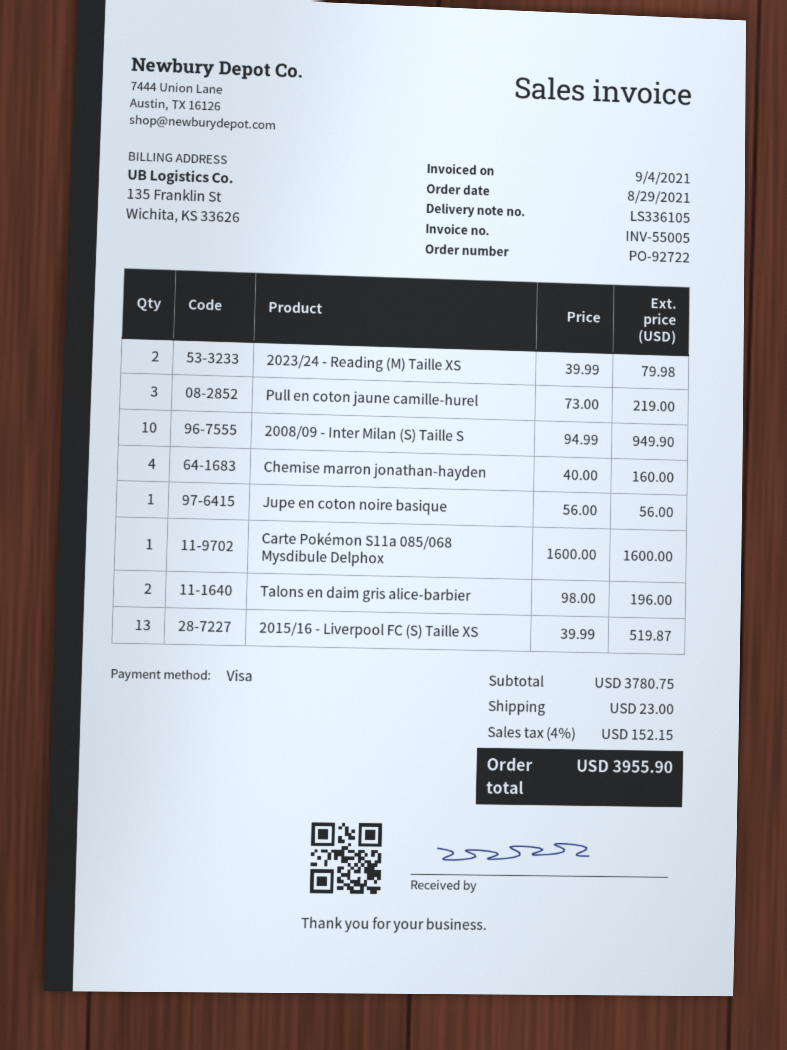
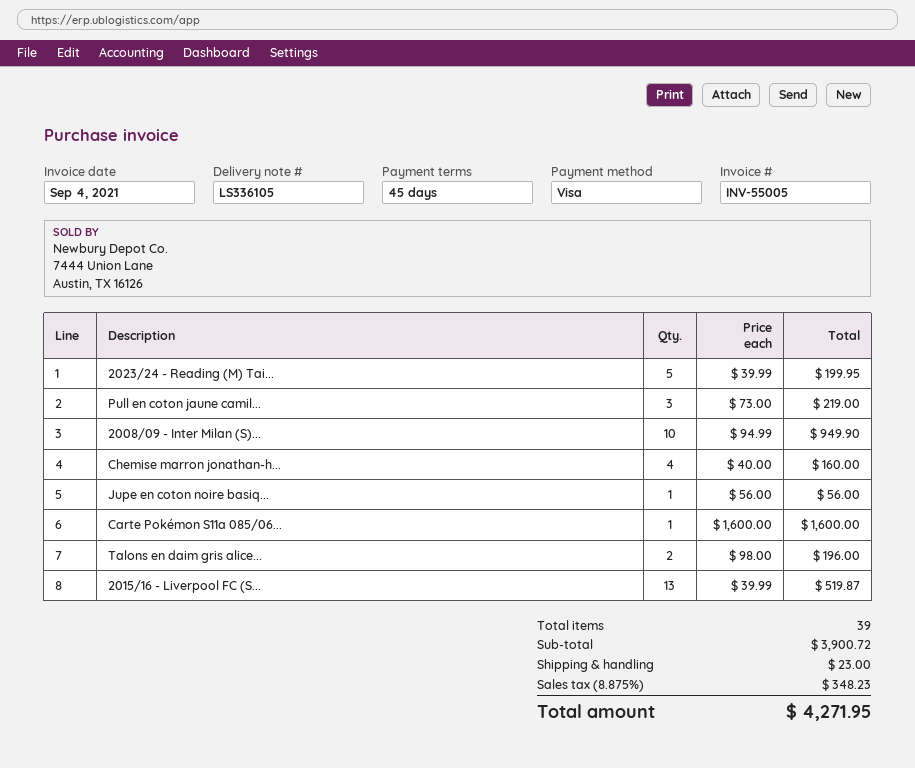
2023/24 - Reading (M) Taille XS: 2 x 39.99 = 79.98 -> 5 x 39.99 = 199.95
subtotal: 3780.75 -> 3900.72
tax: 4% = 152.15 -> 8.875% = 348.23
total: 3955.90 -> 4271.95

